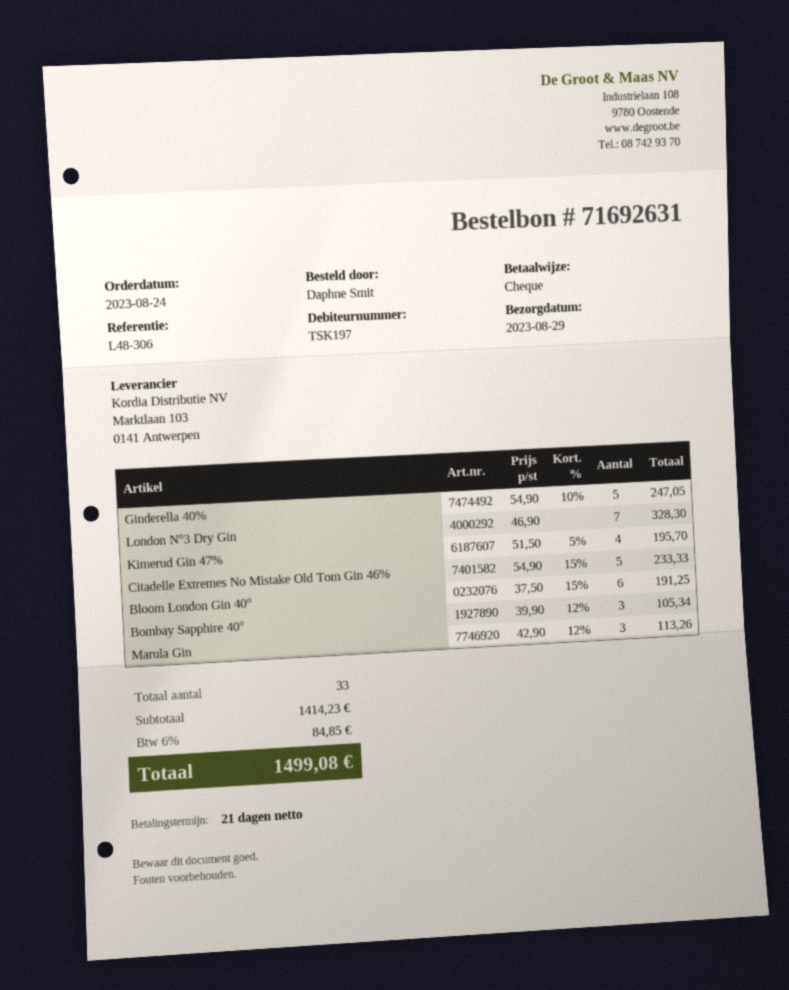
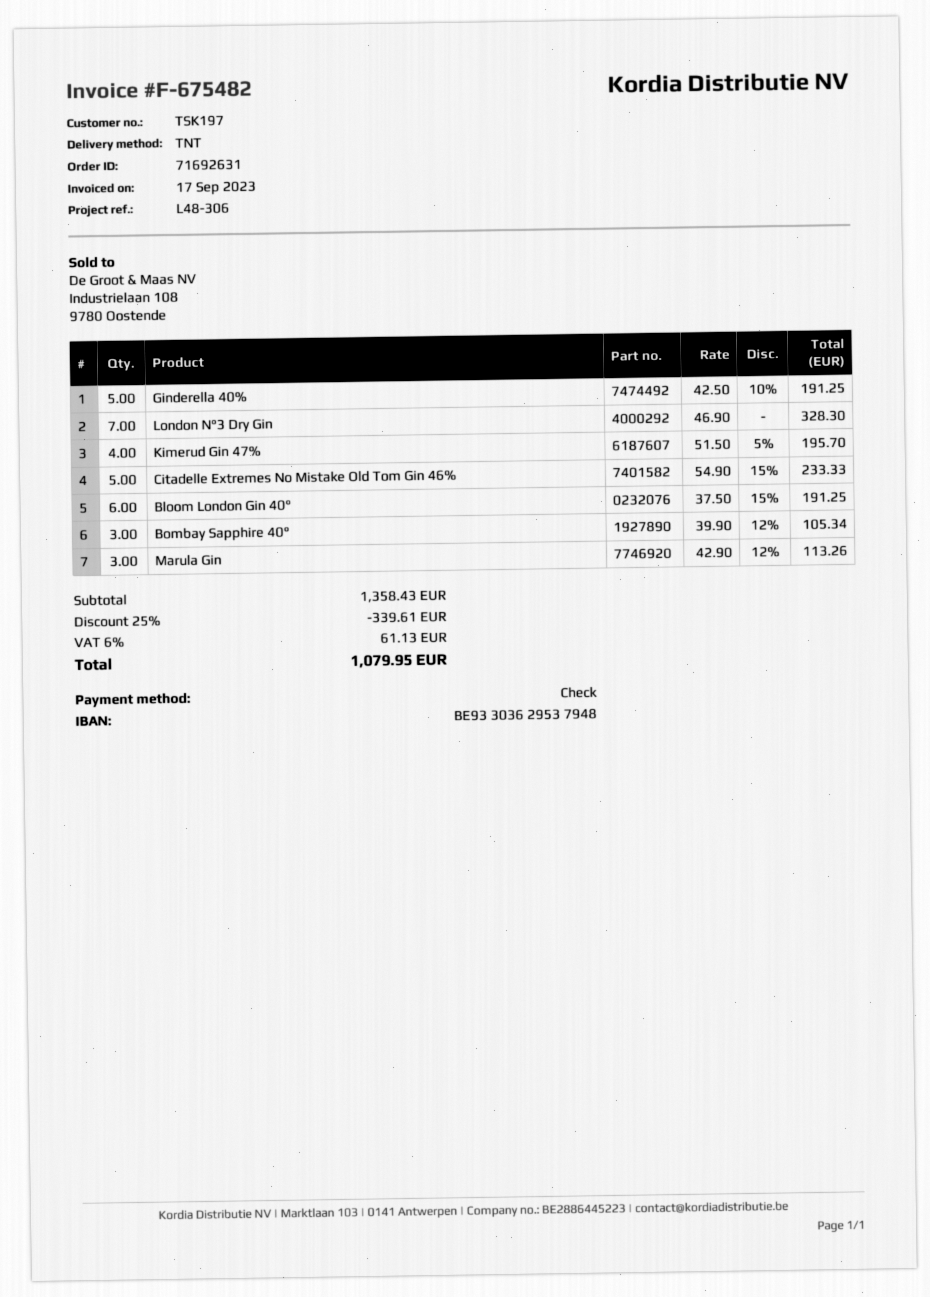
Ginderella 40%: 5 x 54.90 - 10% = 247.05 -> 5 x 42.50 - 10% = 191.25
subtotal: 1414.23 -> 1358.43
discount: none -> 25% = 339.61
tax: 6% = 84.85 -> 6% = 61.13
total: 1499.08 -> 1079.95

